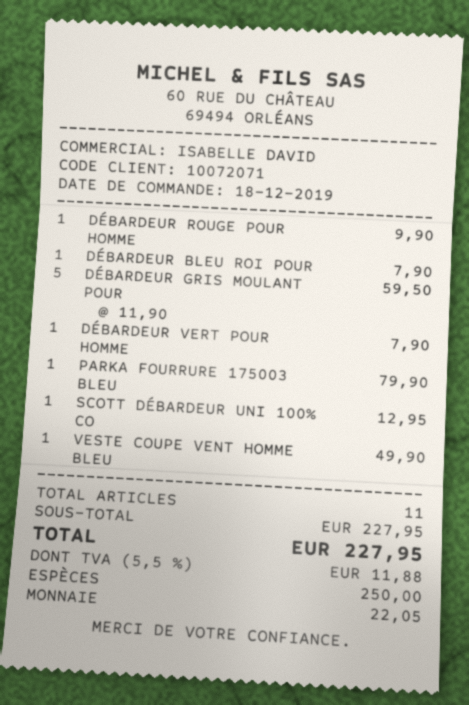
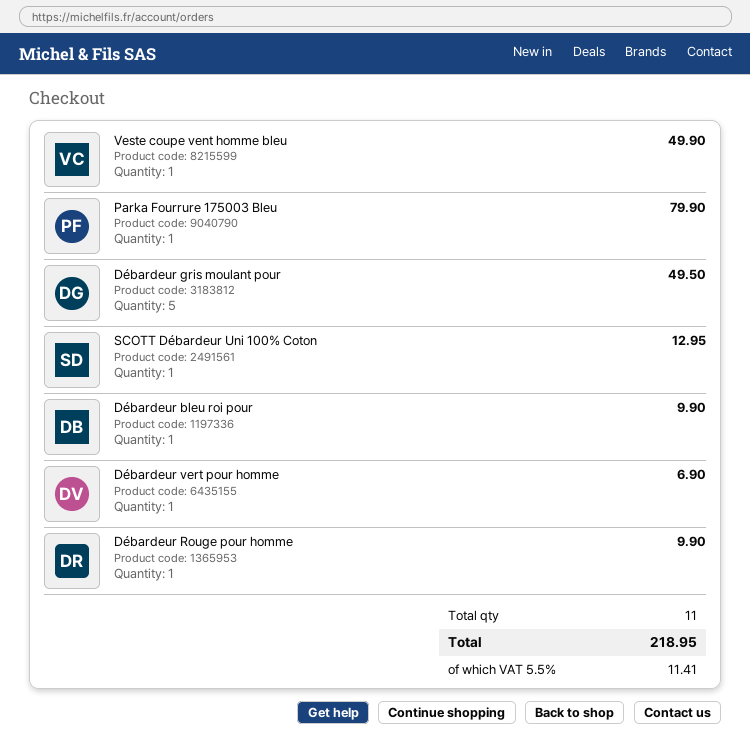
DÉBARDEUR BLEU ROI POUR: 1 for 7.90 -> 1 for 9.90
DÉBARDEUR GRIS MOULANT POUR: 5 for 59.50 -> 5 for 49.50
DÉBARDEUR VERT POUR HOMME: 1 for 7.90 -> 1 for 6.90
tax: 5.5% = 11.88 -> 5.5% = 11.41
total: 227.95 -> 218.95

